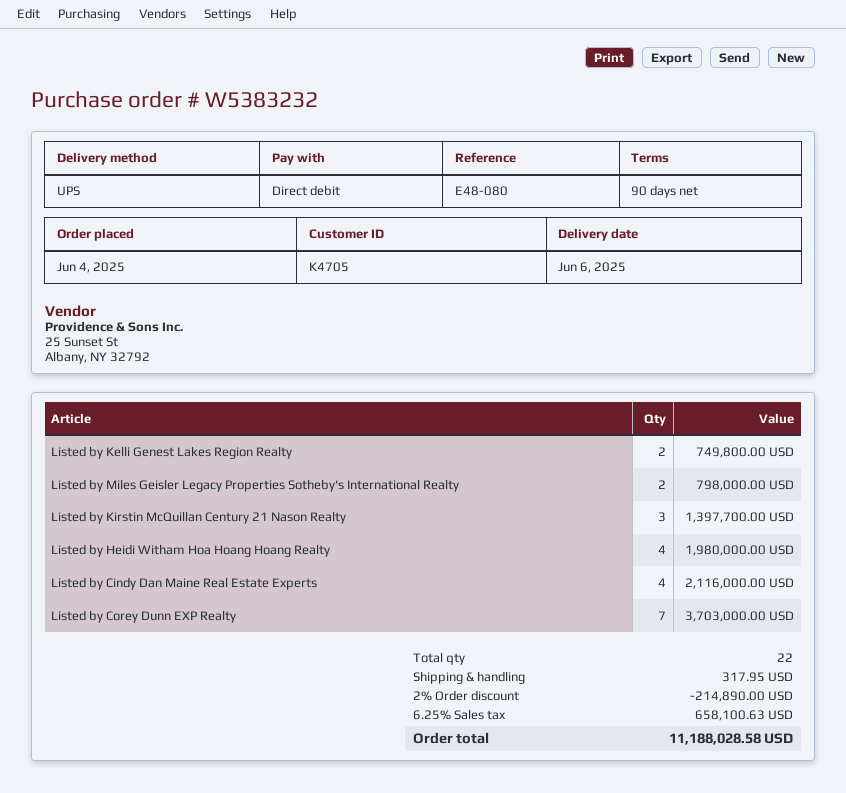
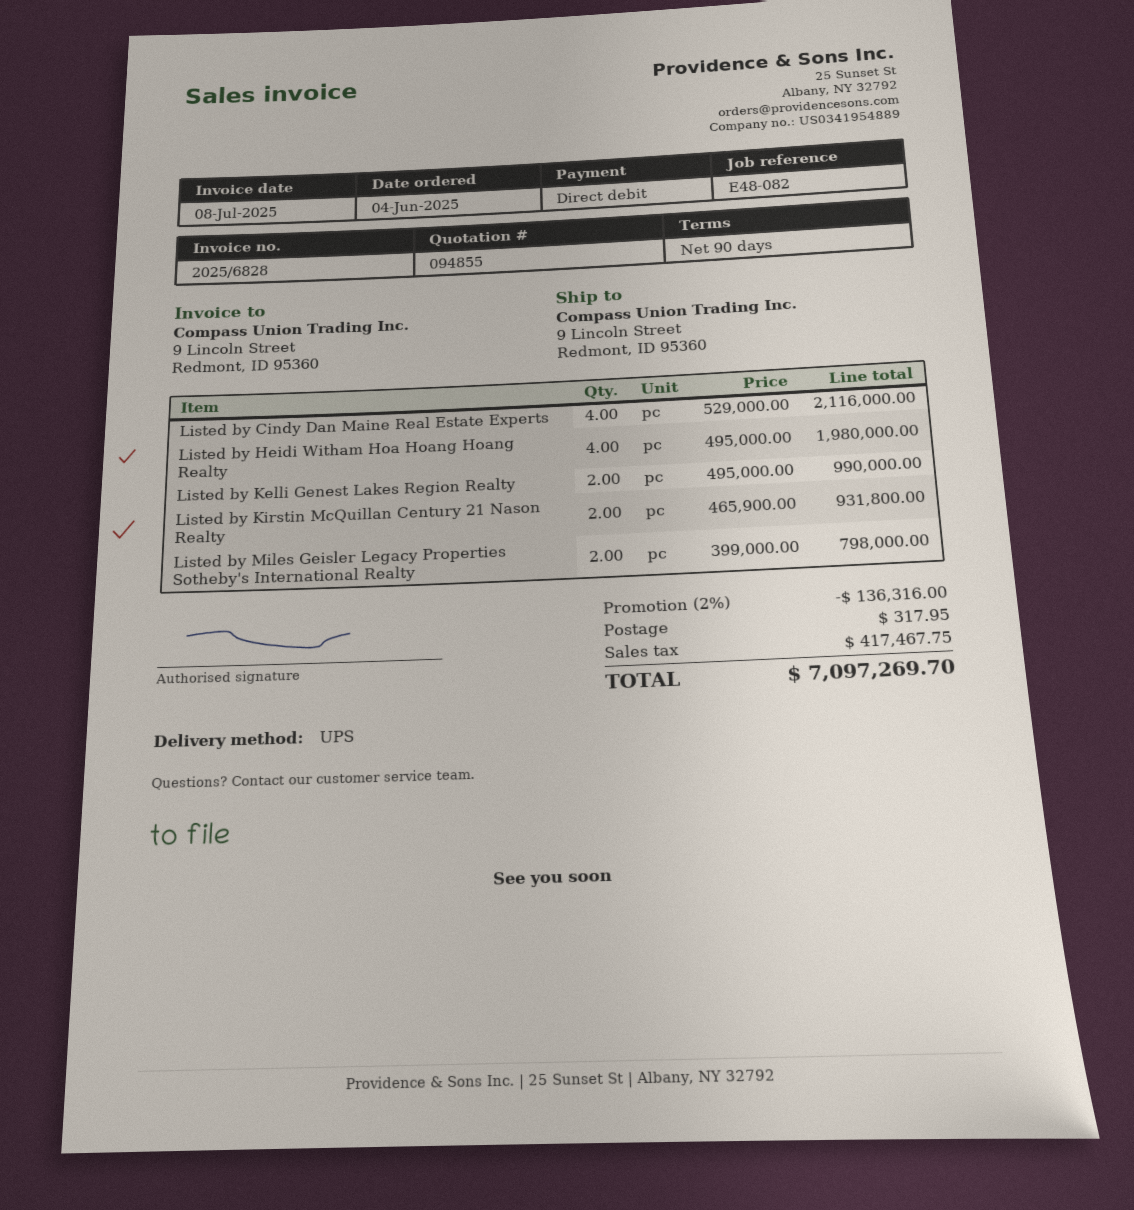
reference: E48-080 -> E48-082
Listed by Kelli Genest Lakes Region Realty: 2 for 749800.00 -> 2 for 990000.00
Listed by Kirstin McQuillan Century 21 Nason Realty: 3 for 1397700.00 -> 2 for 931800.00
Listed by Corey Dunn EXP Realty: 7 for 3703000.00 -> none
discount: 2% = 214890.00 -> 2% = 136316.00
tax: 658100.63 -> 417467.75
total: 11188028.58 -> 7097269.70

